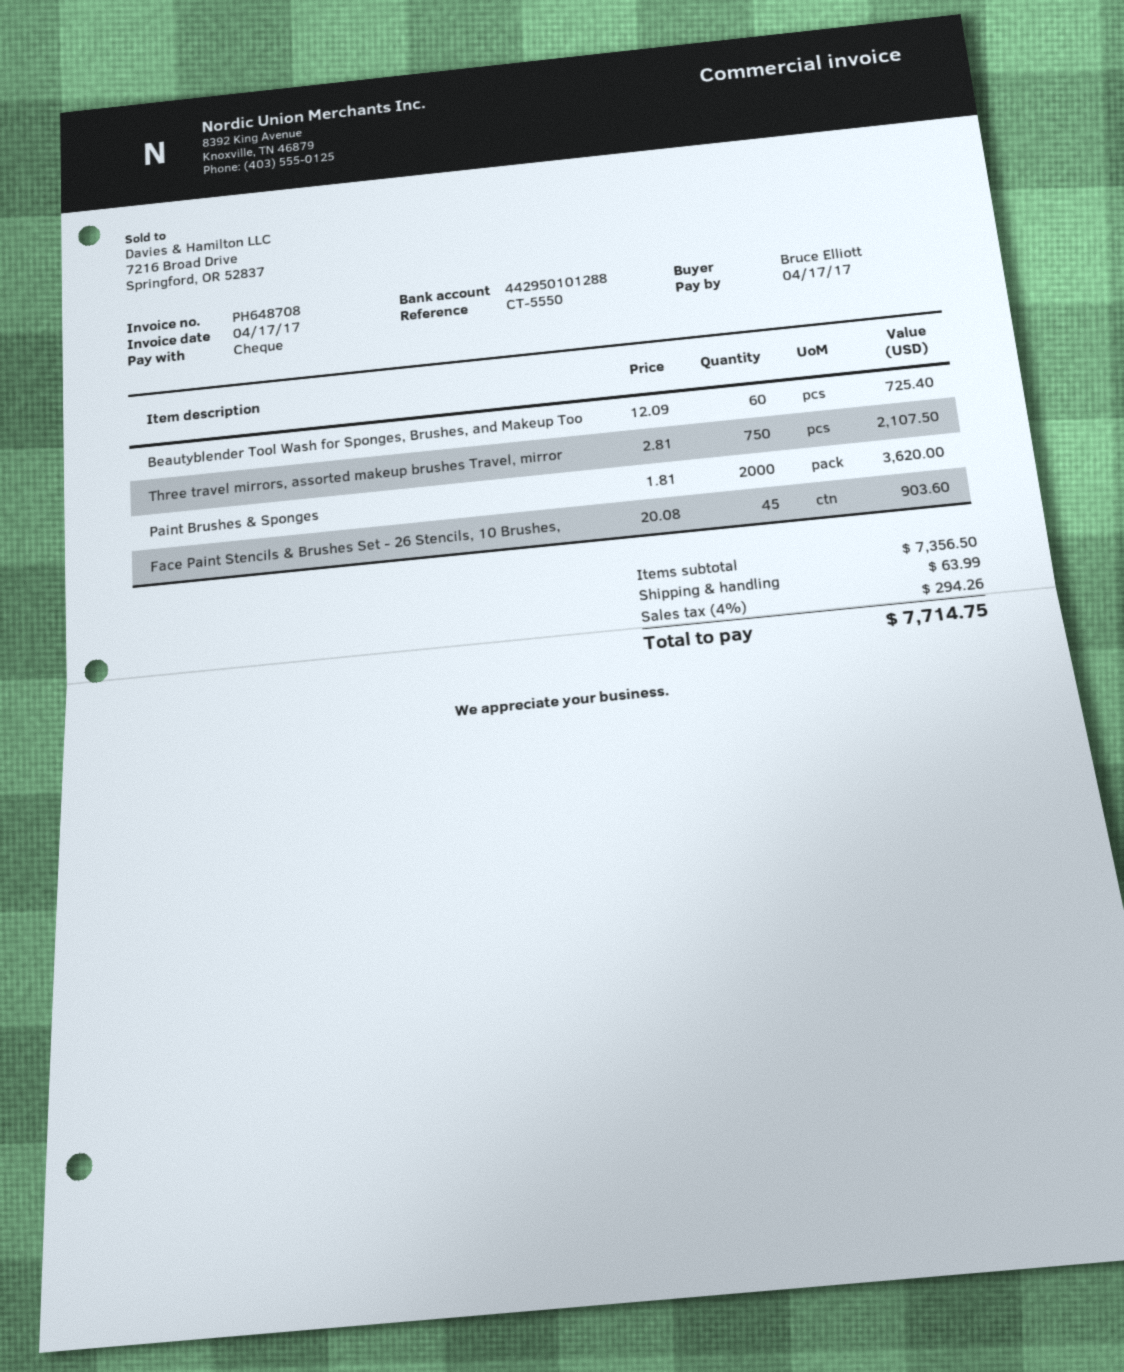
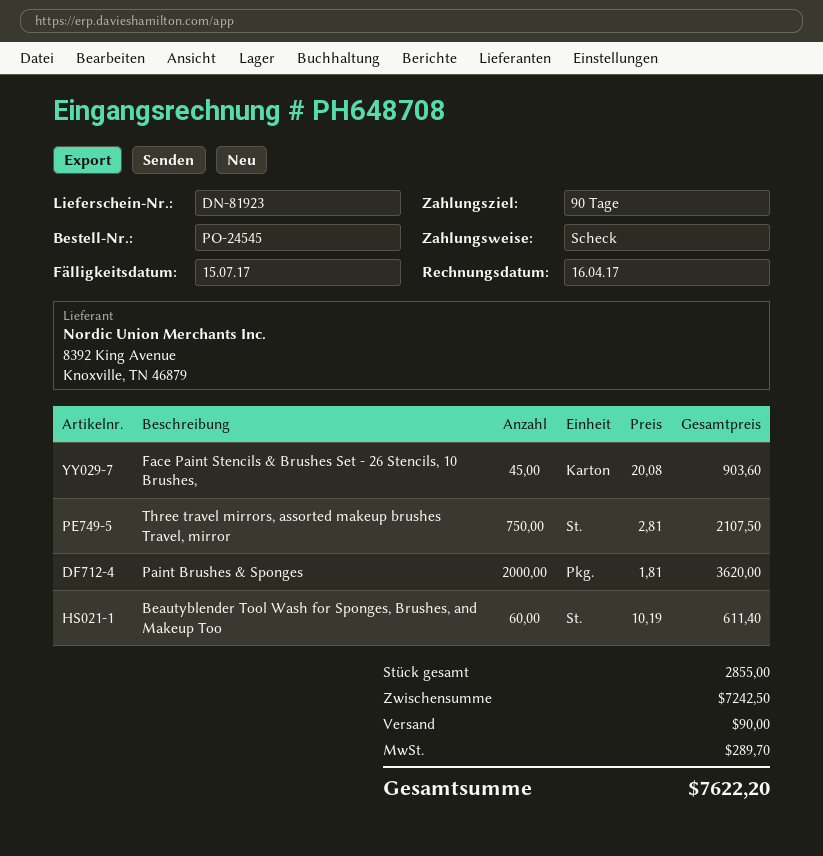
invoice date: 2017-04-17 -> 2017-04-16
due date: 2017-04-17 -> 2017-07-15
Beautyblender Tool Wash for Sponges, Brushes, and Makeup Too: 60 x 12.09 = 725.40 -> 60 x 10.19 = 611.40
subtotal: 7356.50 -> 7242.50
shipping: 63.99 -> 90.00
tax: 294.26 -> 289.70
total: 7714.75 -> 7622.20

